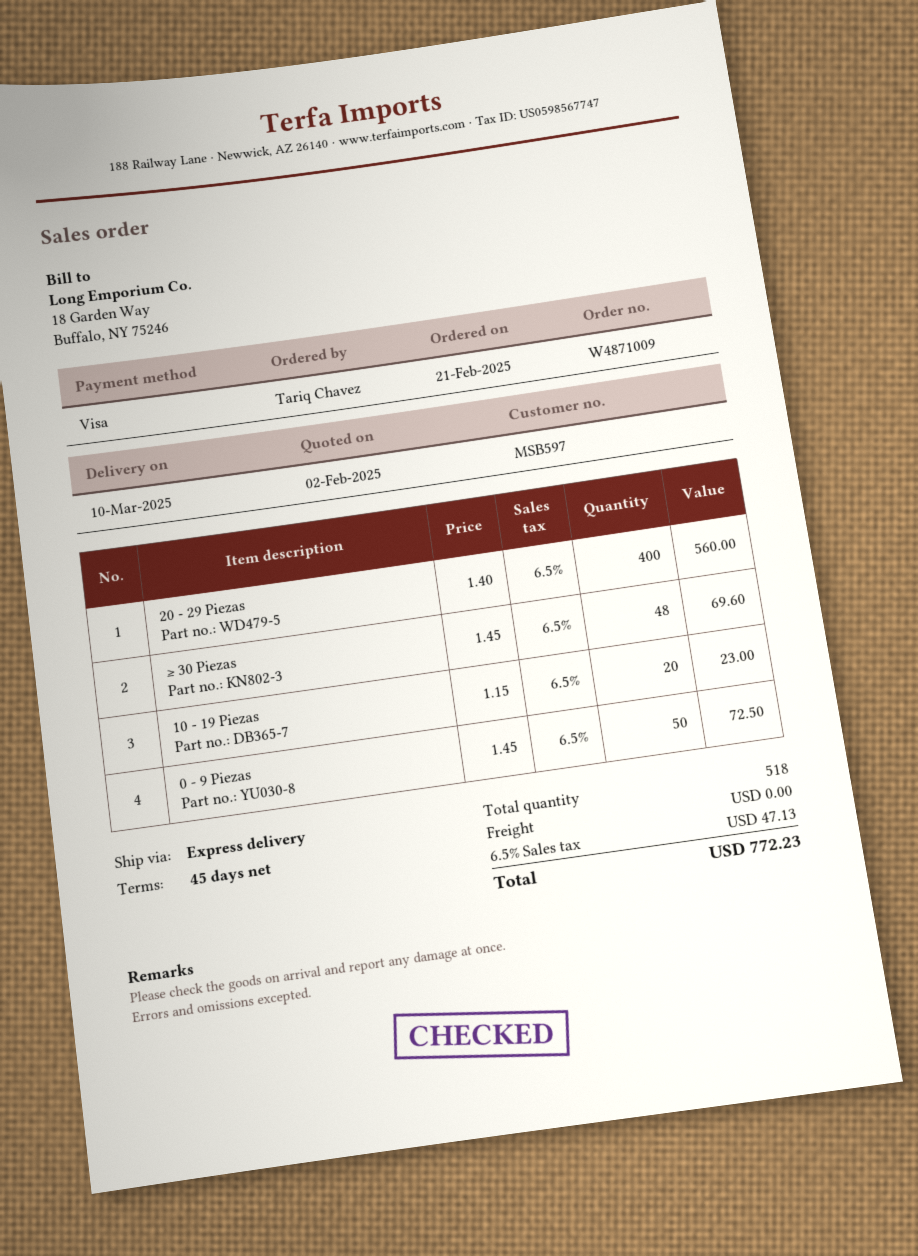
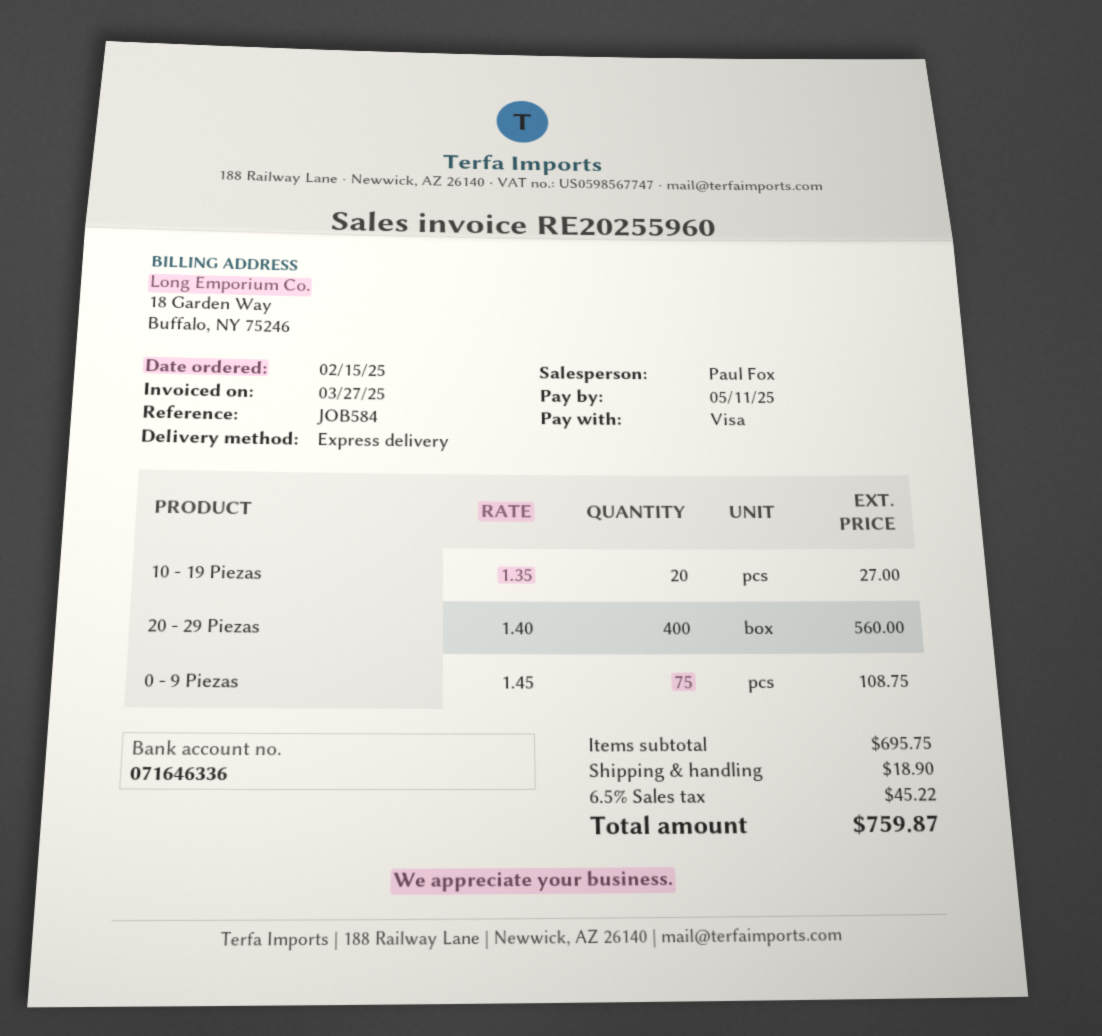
order date: 2025-02-21 -> 2025-02-15
≥ 30 Piezas: 48 x 1.45 = 69.60 -> none
10 - 19 Piezas: 20 x 1.15 = 23.00 -> 20 x 1.35 = 27.00
0 - 9 Piezas: 50 x 1.45 = 72.50 -> 75 x 1.45 = 108.75
shipping: 0.00 -> 18.90
tax: 6.5% = 47.13 -> 6.5% = 45.22
total: 772.23 -> 759.87

